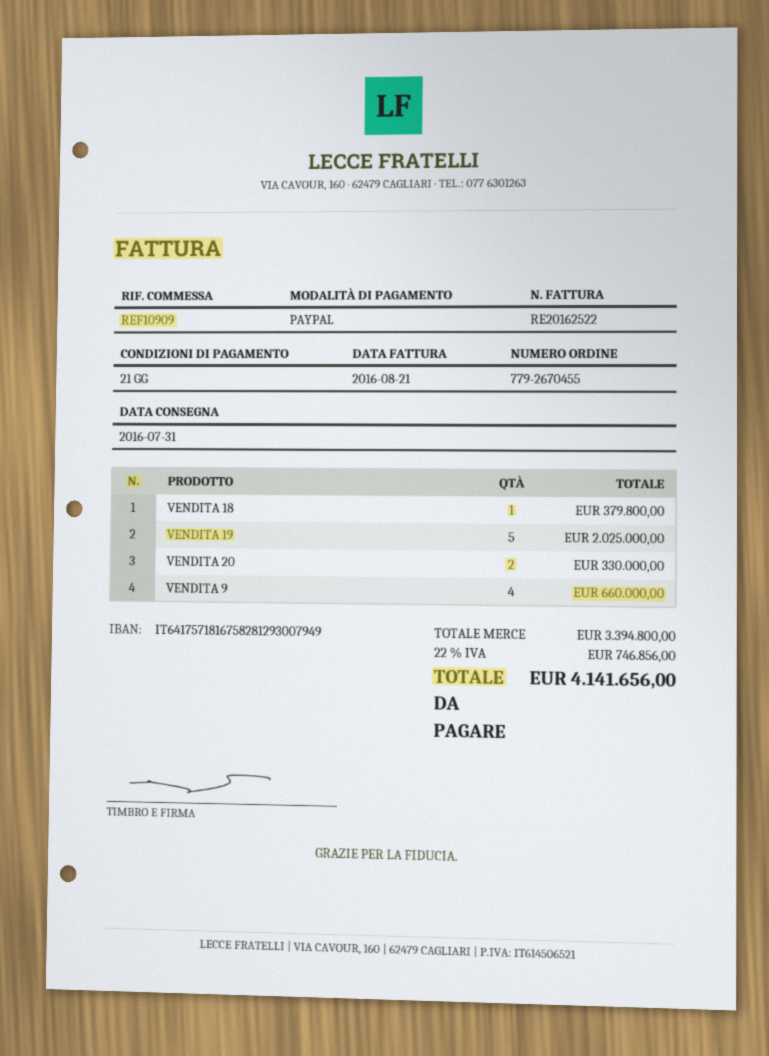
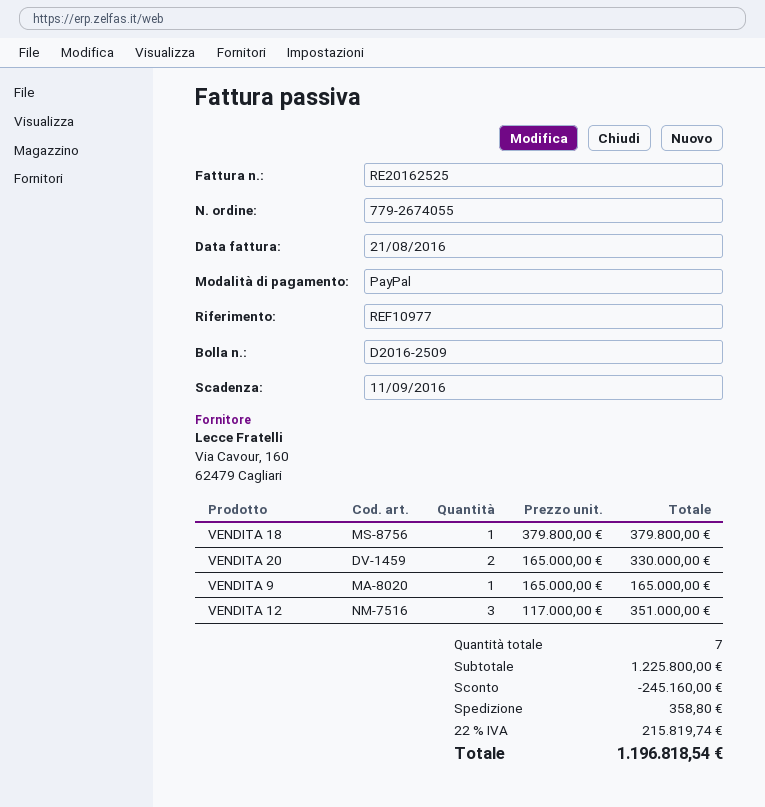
order number: 779-2670455 -> 779-2674055
invoice number: RE20162522 -> RE20162525
reference: REF10909 -> REF10977
VENDITA 19: 5 for 2025000.00 -> none
VENDITA 9: 4 for 660000.00 -> 1 for 165000.00
VENDITA 12: none -> 3 for 351000.00
subtotal: 3394800.00 -> 1225800.00
discount: none -> 245160.00
shipping: none -> 358.80
tax: 22% = 746856.00 -> 22% = 215819.74
total: 4141656.00 -> 1196818.54

